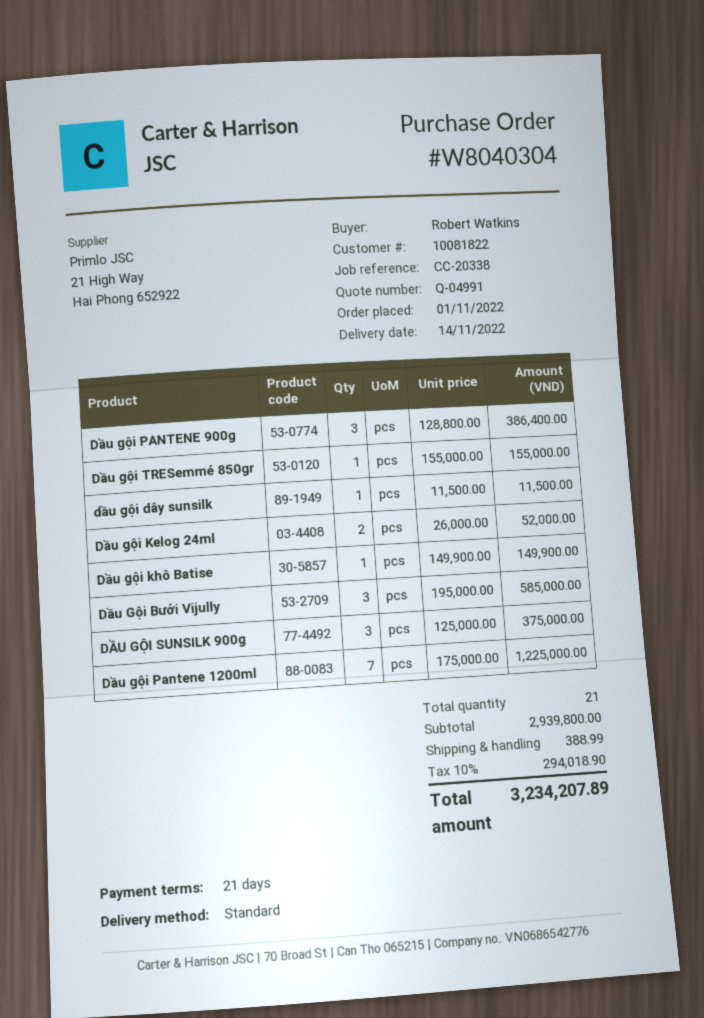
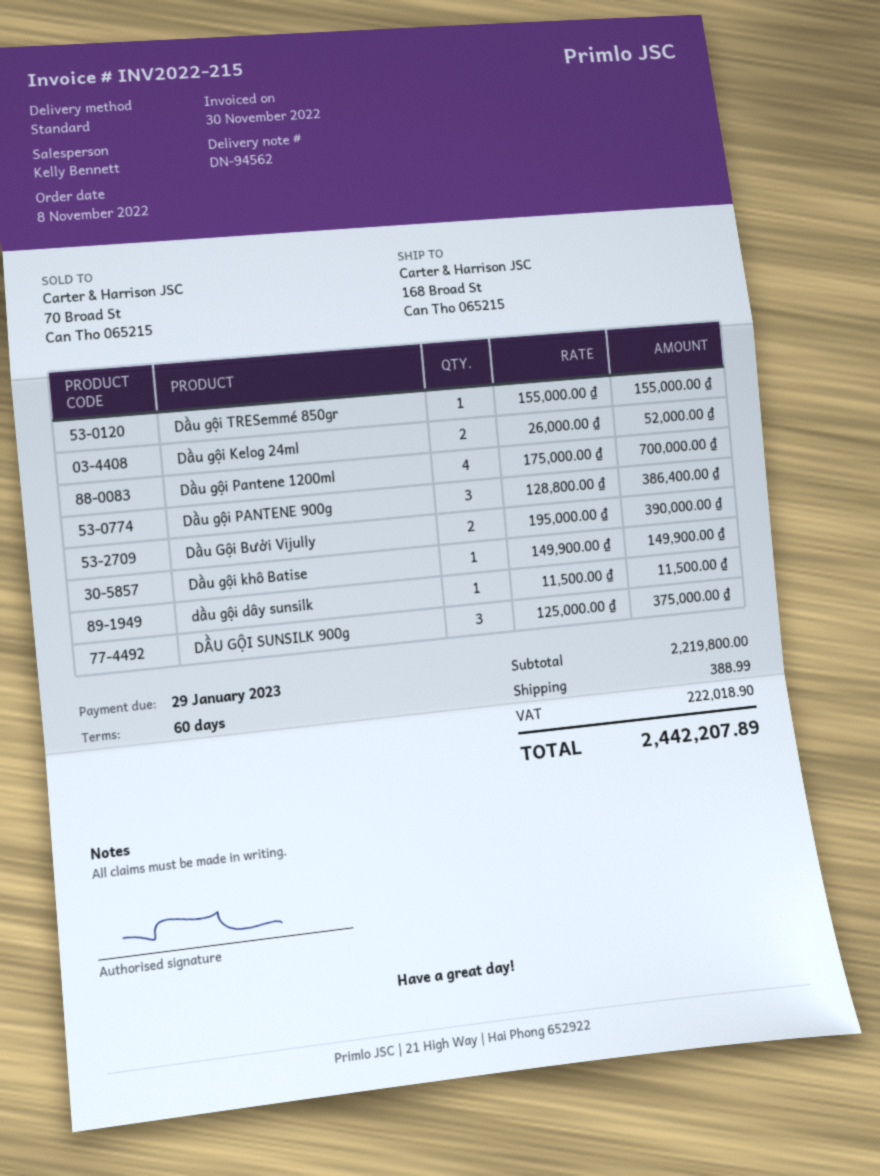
order date: 2022-11-01 -> 2022-11-08
payment terms: 21 days -> 60 days
Dầu Gội Bưởi Vijully: 3 x 195000.00 = 585000.00 -> 2 x 195000.00 = 390000.00
Dầu gội Pantene 1200ml: 7 x 175000.00 = 1225000.00 -> 4 x 175000.00 = 700000.00
subtotal: 2939800.00 -> 2219800.00
tax: 294018.90 -> 222018.90
total: 3234207.89 -> 2442207.89

